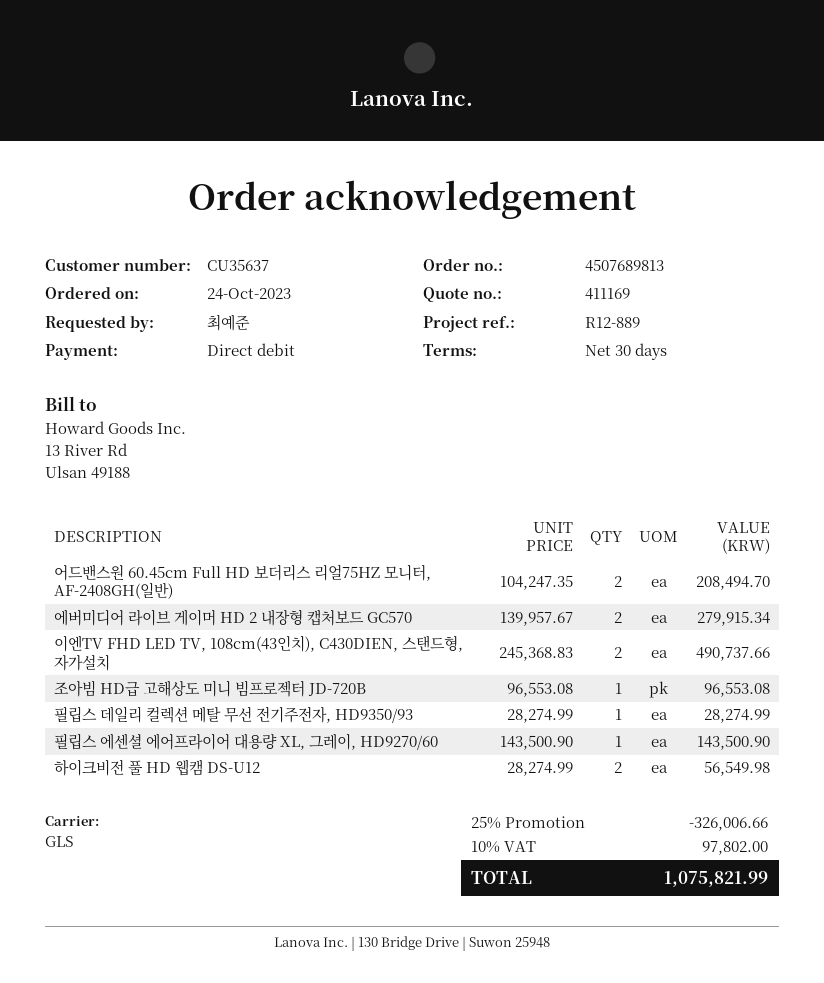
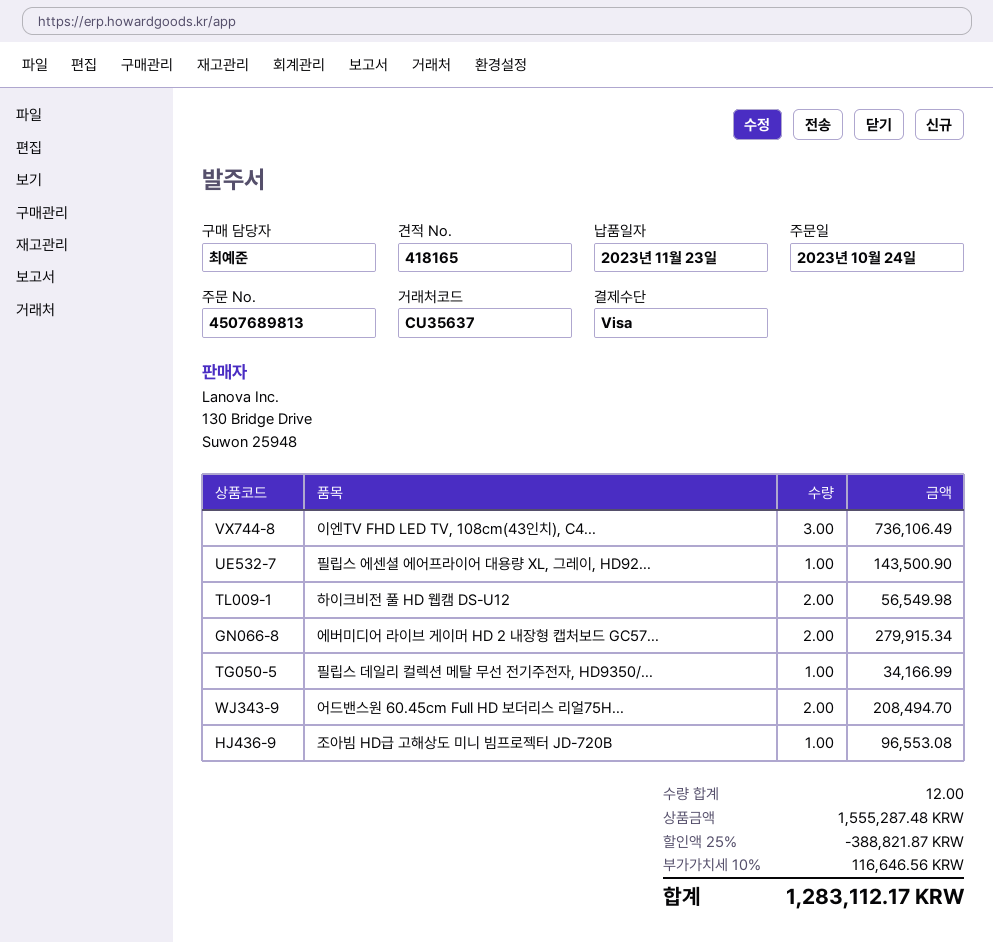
quote number: 411169 -> 418165
payment method: direct debit -> Visa
이엔TV FHD LED TV, 108cm(43인치), C430DIEN, 스탠드형, 자가설치: 2 for 490737.66 -> 3 for 736106.49
필립스 데일리 컬렉션 메탈 무선 전기주전자, HD9350/93: 1 for 28274.99 -> 1 for 34166.99
discount: 25% = 326006.66 -> 25% = 388821.87
tax: 10% = 97802.00 -> 10% = 116646.56
total: 1075821.99 -> 1283112.17

